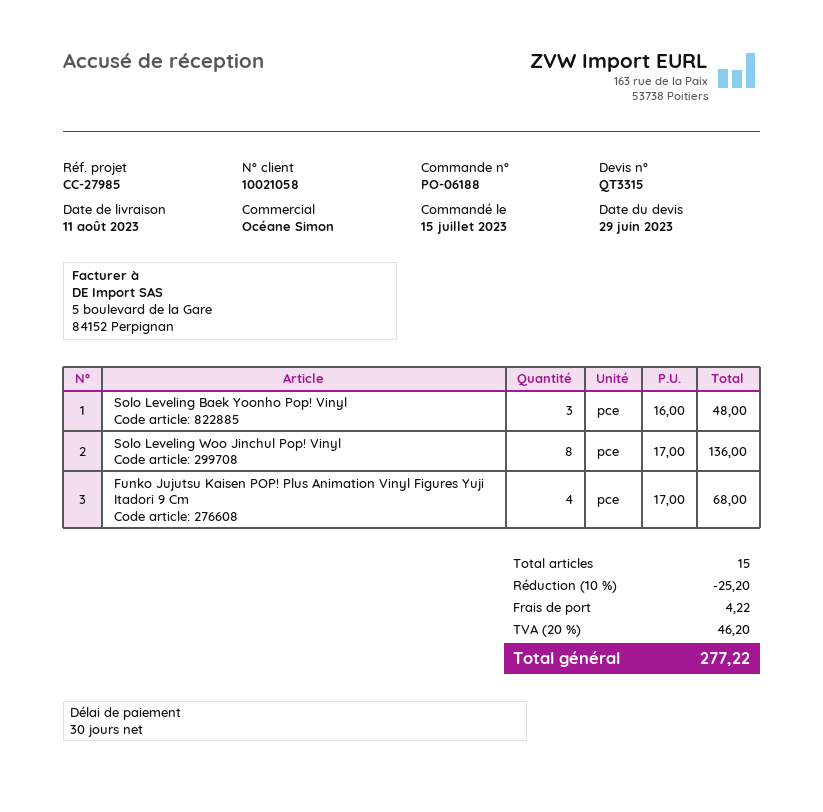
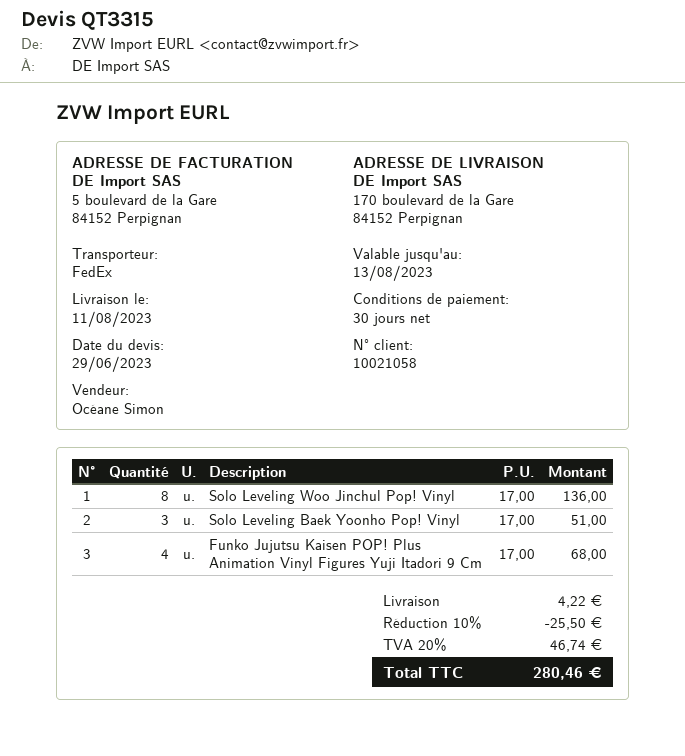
Solo Leveling Baek Yoonho Pop! Vinyl: 3 x 16.00 = 48.00 -> 3 x 17.00 = 51.00
discount: 10% = 25.20 -> 10% = 25.50
tax: 20% = 46.20 -> 20% = 46.74
total: 277.22 -> 280.46

